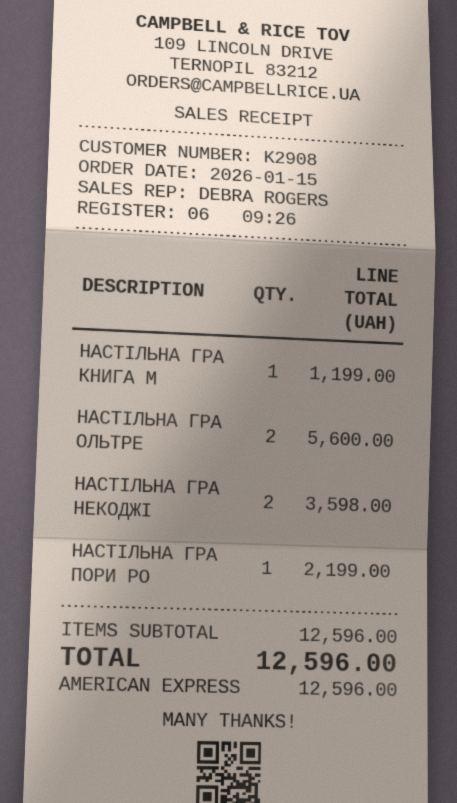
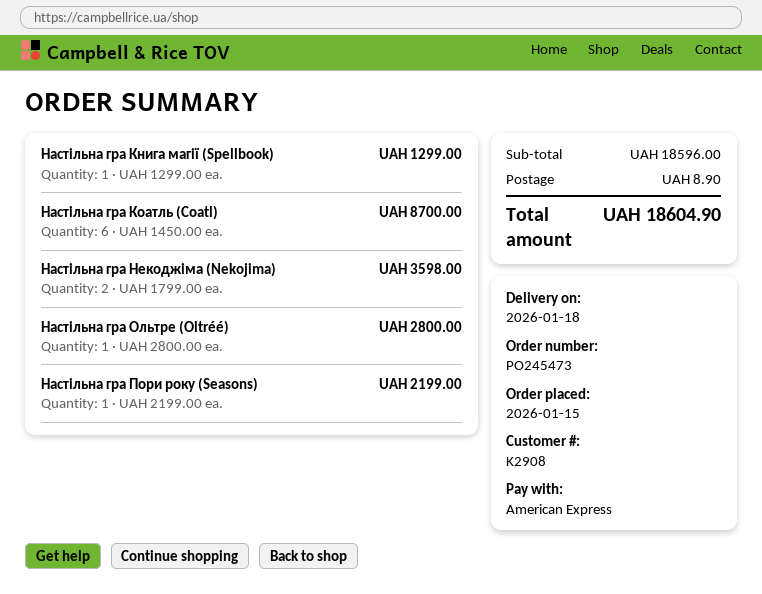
НАСТІЛЬНА ГРА КНИГА М: 1 for 1199.00 -> 1 for 1299.00
НАСТІЛЬНА ГРА ОЛЬТРЕ: 2 for 5600.00 -> 1 for 2800.00
Настільна гра Коатль (Coatl): none -> 6 for 8700.00
subtotal: 12596.00 -> 18596.00
shipping: none -> 8.90
total: 12596.00 -> 18604.90

